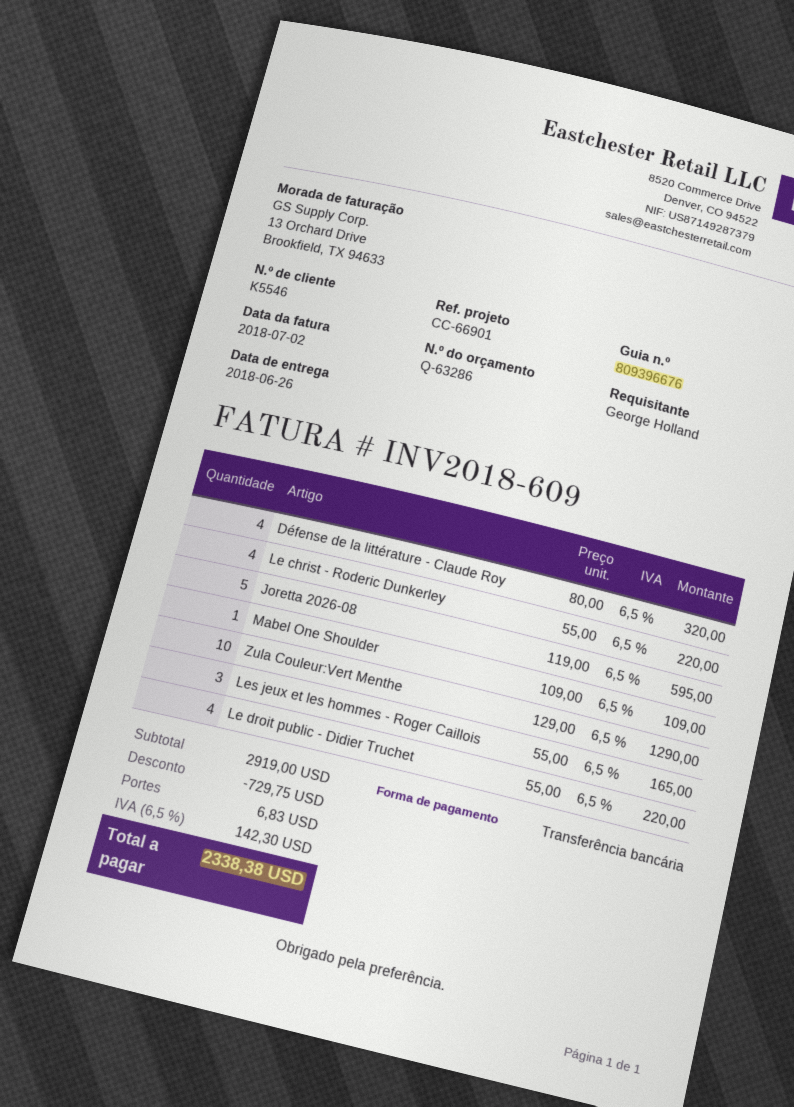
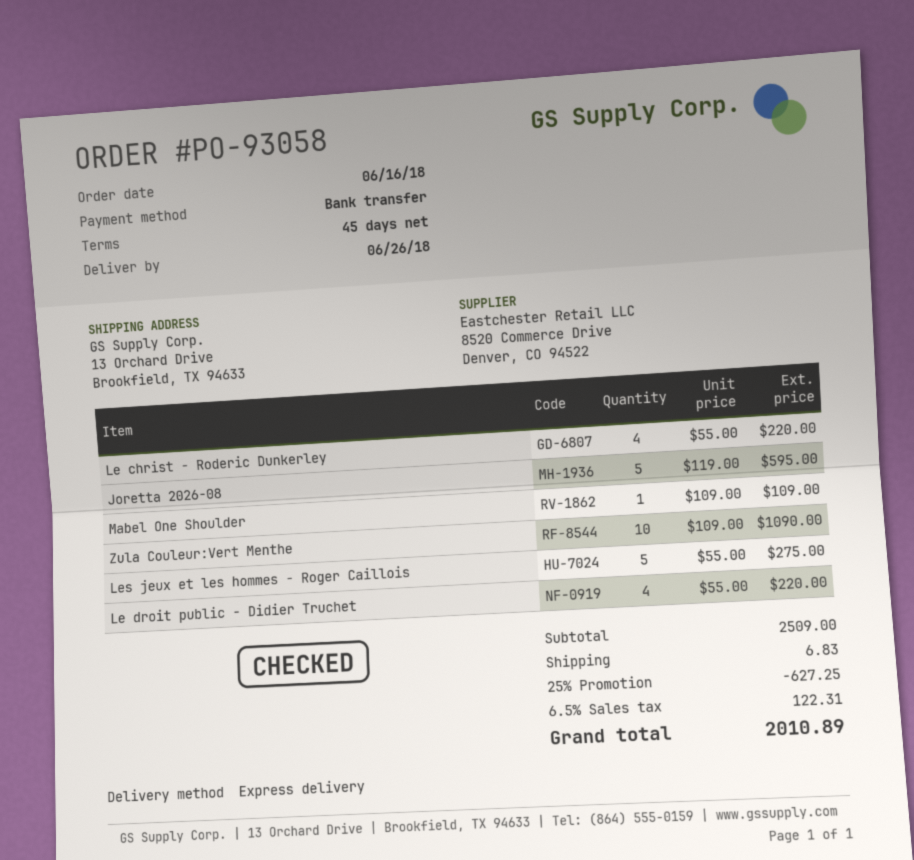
Défense de la littérature - Claude Roy: 4 x 80.00 = 320.00 -> none
Zula Couleur:Vert Menthe: 10 x 129.00 = 1290.00 -> 10 x 109.00 = 1090.00
Les jeux et les hommes - Roger Caillois: 3 x 55.00 = 165.00 -> 5 x 55.00 = 275.00
subtotal: 2919.00 -> 2509.00
discount: 729.75 -> 627.25
tax: 6.5% = 142.30 -> 6.5% = 122.31
total: 2338.38 -> 2010.89

